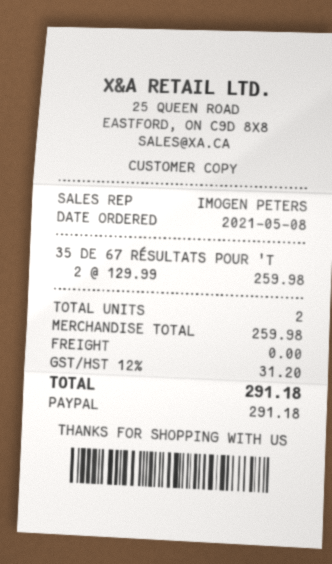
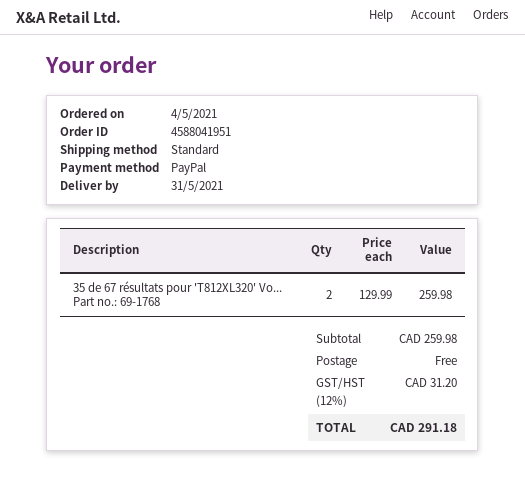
order date: 2021-05-08 -> 2021-05-04

